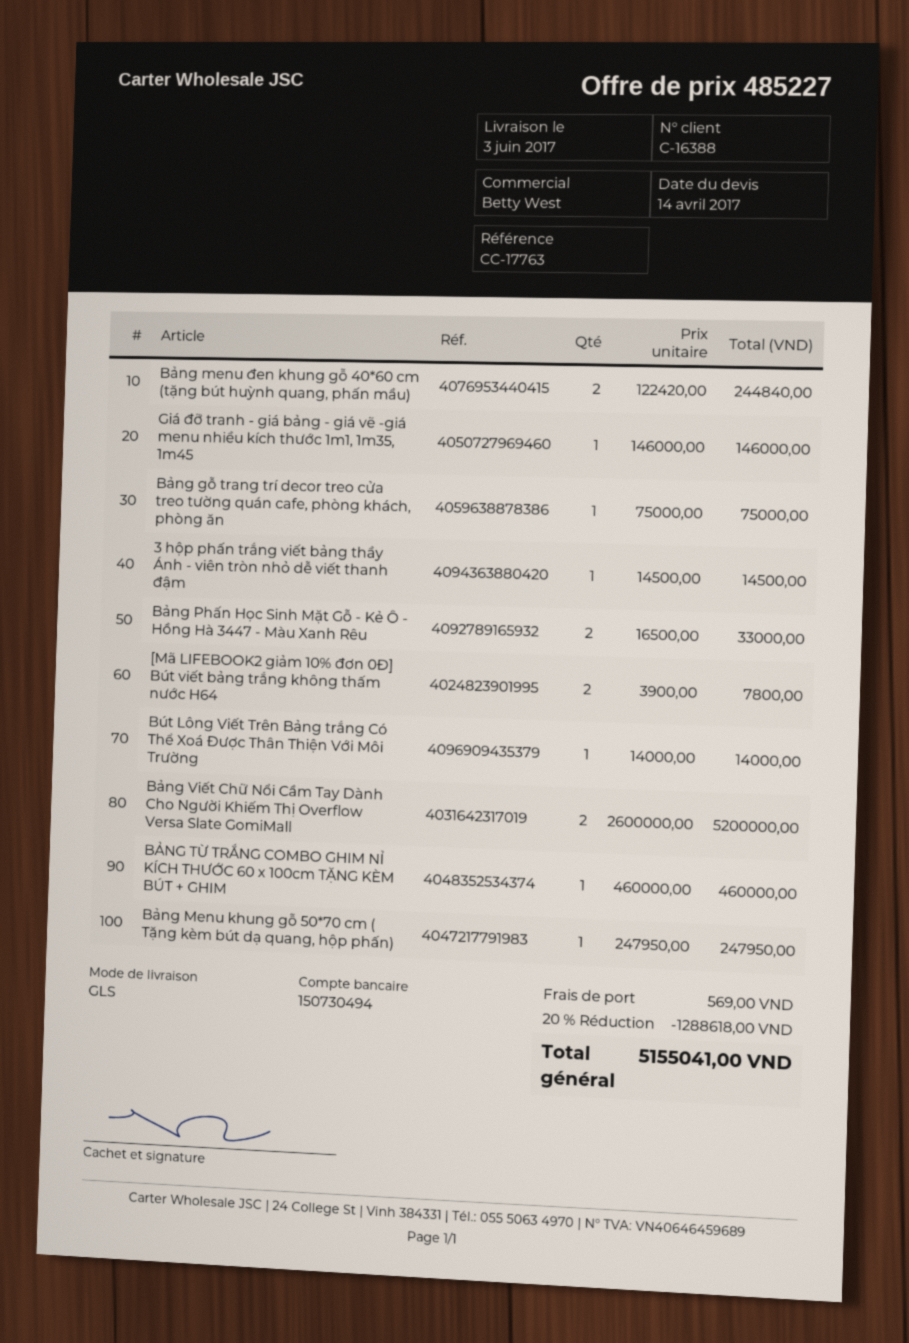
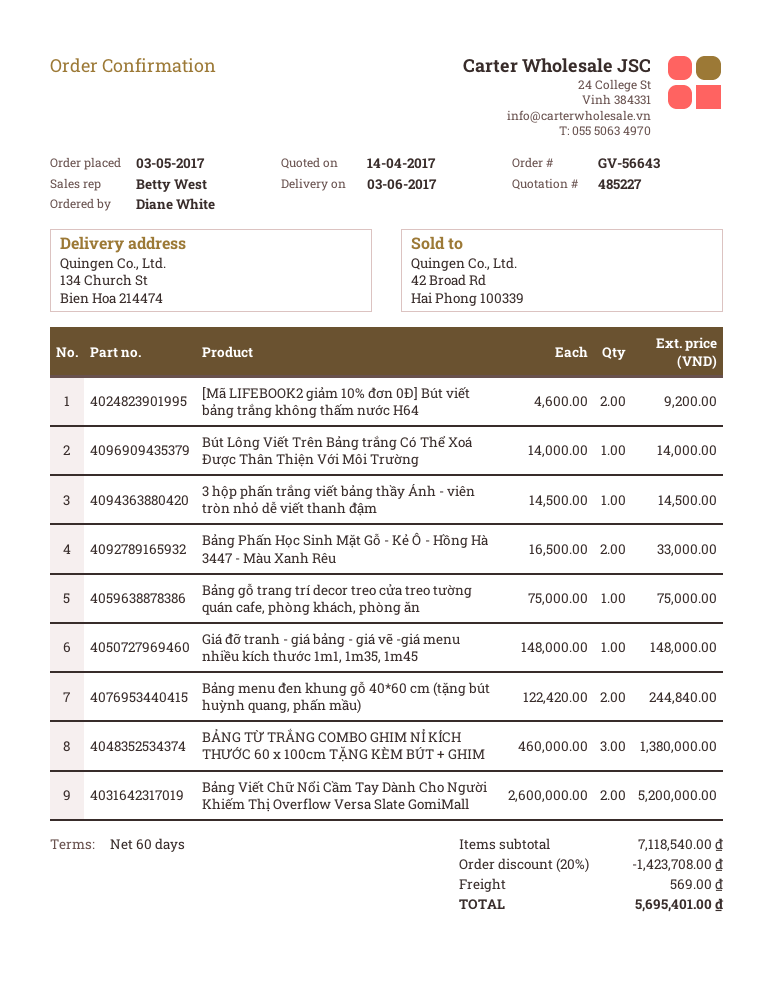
Giá đỡ tranh - giá bảng - giá vẽ -giá menu nhiều kích thước 1m1, 1m35, 1m45: 1 x 146000.00 = 146000.00 -> 1 x 148000.00 = 148000.00
[Mã LIFEBOOK2 giảm 10% đơn 0Đ] Bút viết bảng trắng không thấm nước H64: 2 x 3900.00 = 7800.00 -> 2 x 4600.00 = 9200.00
BẢNG TỪ TRẮNG COMBO GHIM NỈ KÍCH THƯỚC 60 x 100cm TẶNG KÈM BÚT + GHIM: 1 x 460000.00 = 460000.00 -> 3 x 460000.00 = 1380000.00
Bảng Menu khung gỗ 50*70 cm ( Tặng kèm bút dạ quang, hộp phấn): 1 x 247950.00 = 247950.00 -> none
discount: 20% = 1288618.00 -> 20% = 1423708.00
total: 5155041.00 -> 5695401.00

